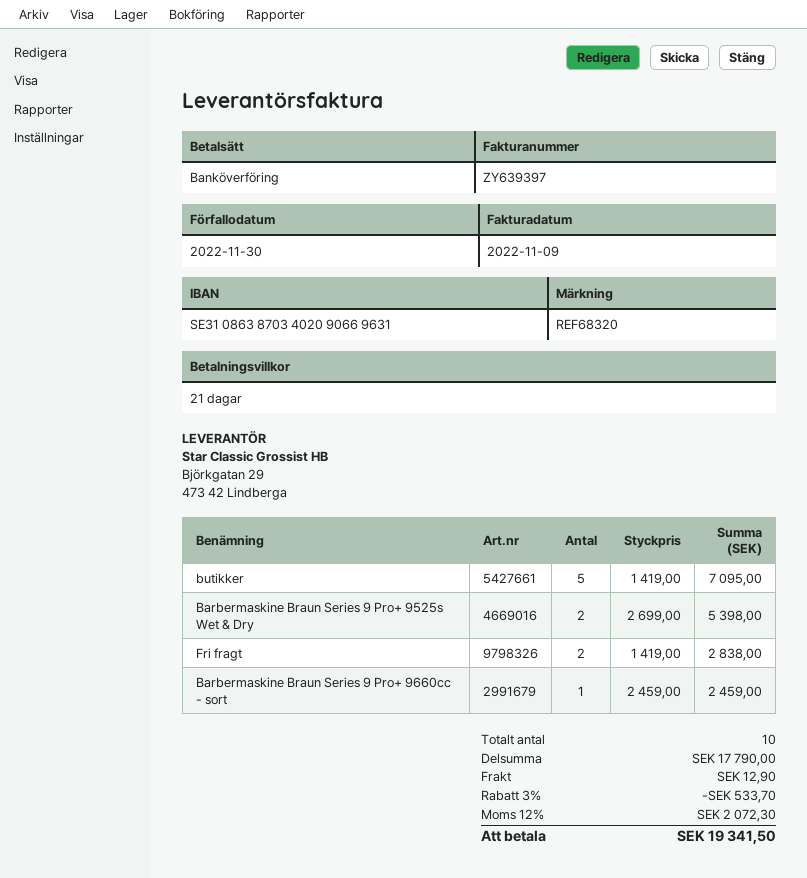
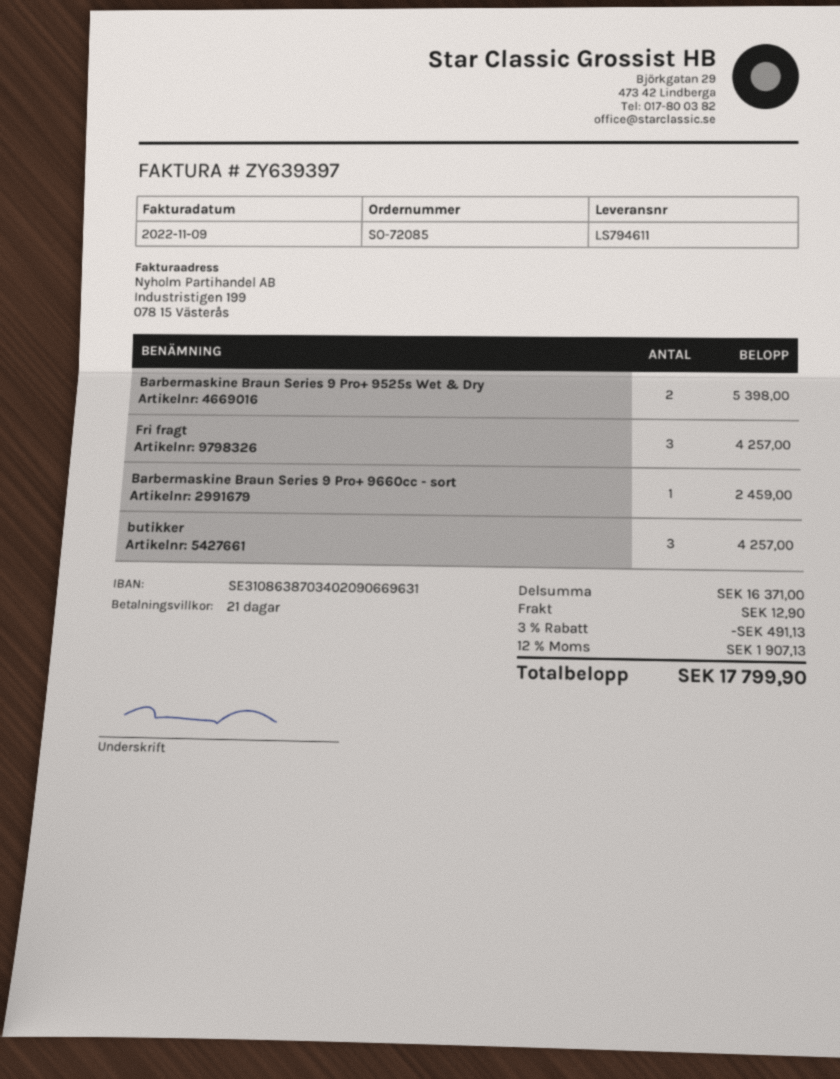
butikker: 5 for 7095.00 -> 3 for 4257.00
Fri fragt: 2 for 2838.00 -> 3 for 4257.00
subtotal: 17790.00 -> 16371.00
discount: 3% = 533.70 -> 3% = 491.13
tax: 12% = 2072.30 -> 12% = 1907.13
total: 19341.50 -> 17799.90

